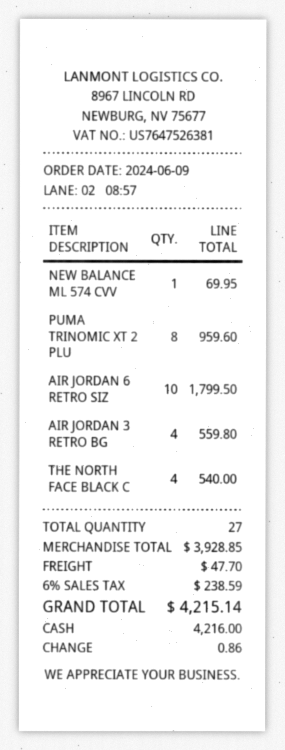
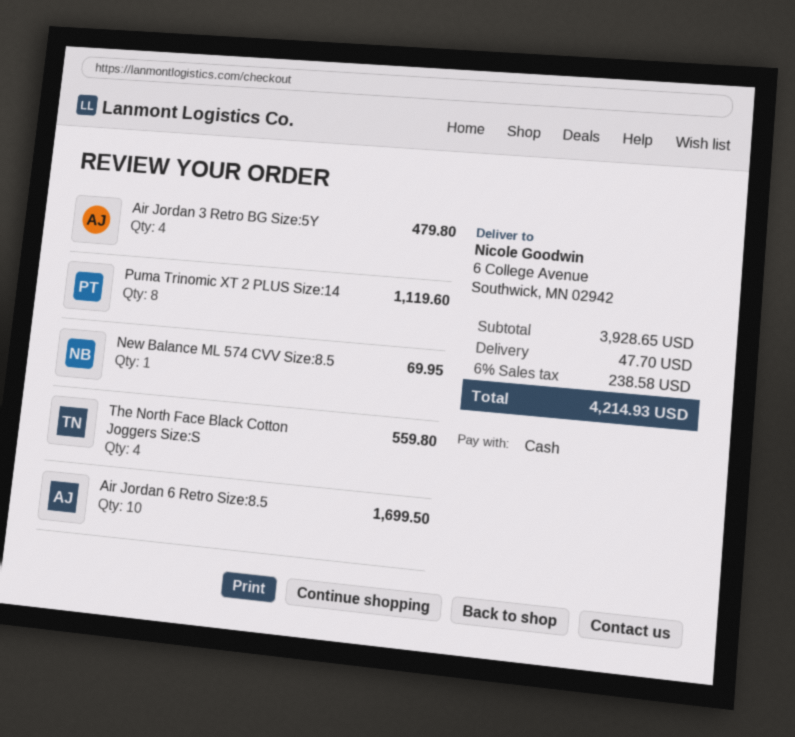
PUMA TRINOMIC XT 2 PLU: 8 for 959.60 -> 8 for 1119.60
AIR JORDAN 6 RETRO SIZ: 10 for 1799.50 -> 10 for 1699.50
AIR JORDAN 3 RETRO BG: 4 for 559.80 -> 4 for 479.80
THE NORTH FACE BLACK C: 4 for 540.00 -> 4 for 559.80
subtotal: 3928.85 -> 3928.65
tax: 6% = 238.59 -> 6% = 238.58
total: 4215.14 -> 4214.93

